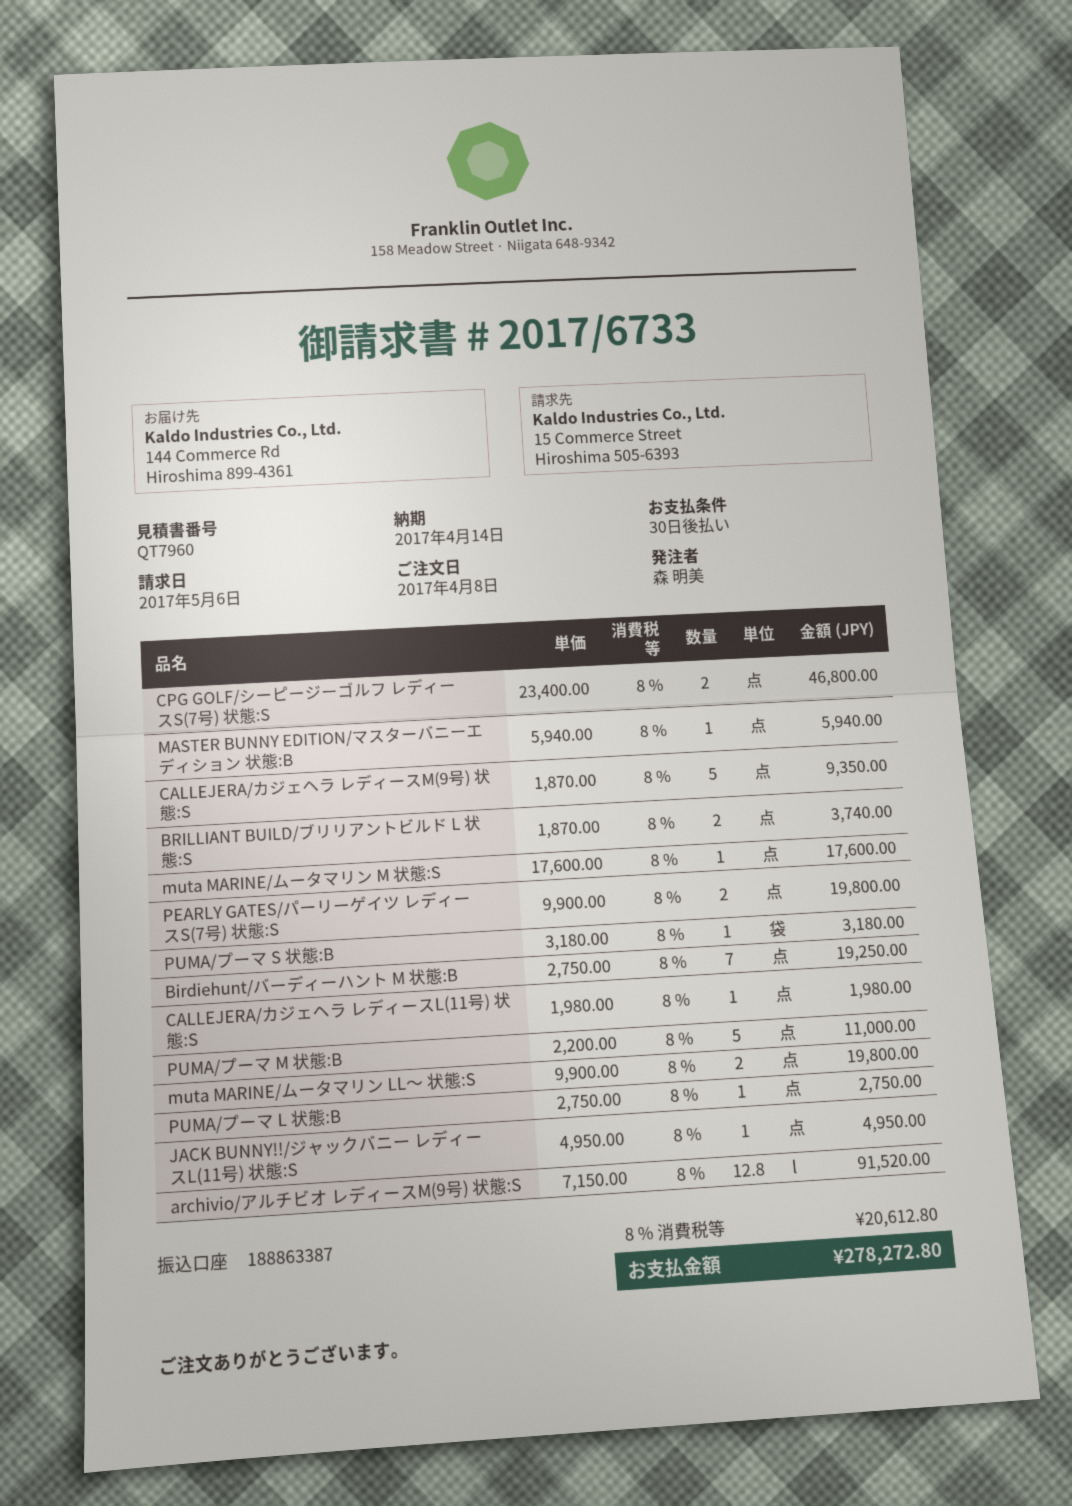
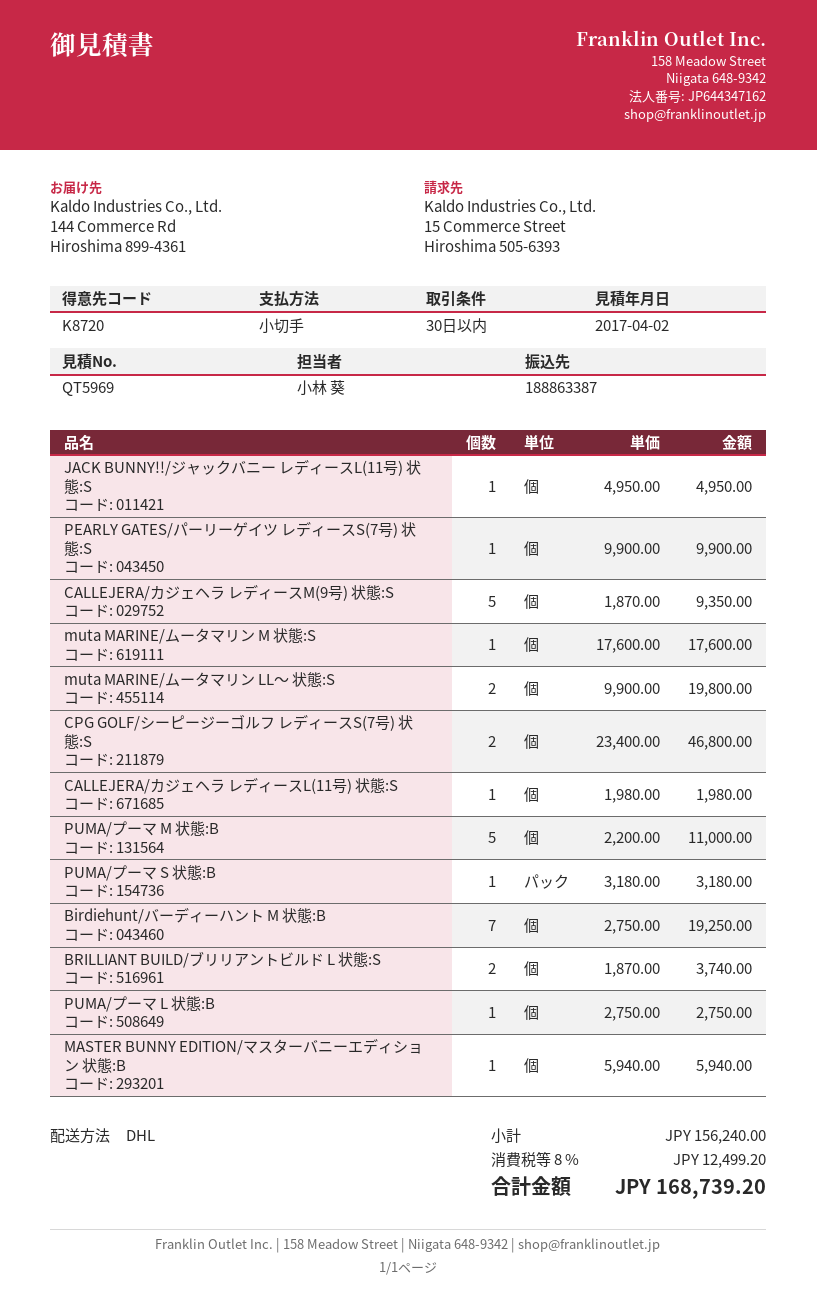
quote number: QT7960 -> QT5969
PEARLY GATES/パーリーゲイツ レディースS(7号) 状態:S: 2 x 9900.00 = 19800.00 -> 1 x 9900.00 = 9900.00
archivio/アルチビオ レディースM(9号) 状態:S: 12.8 x 7150.00 = 91520.00 -> none
tax: 8% = 20612.80 -> 8% = 12499.20
total: 278272.80 -> 168739.20

